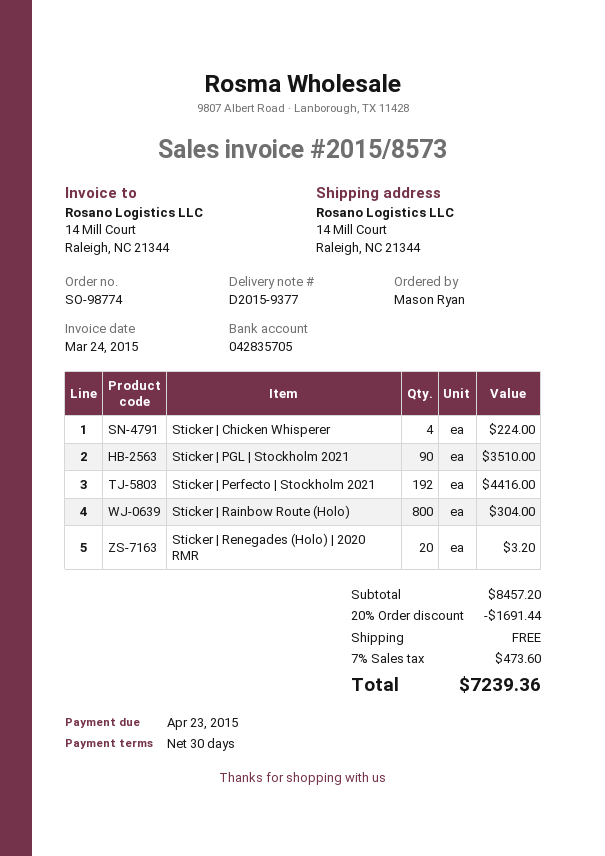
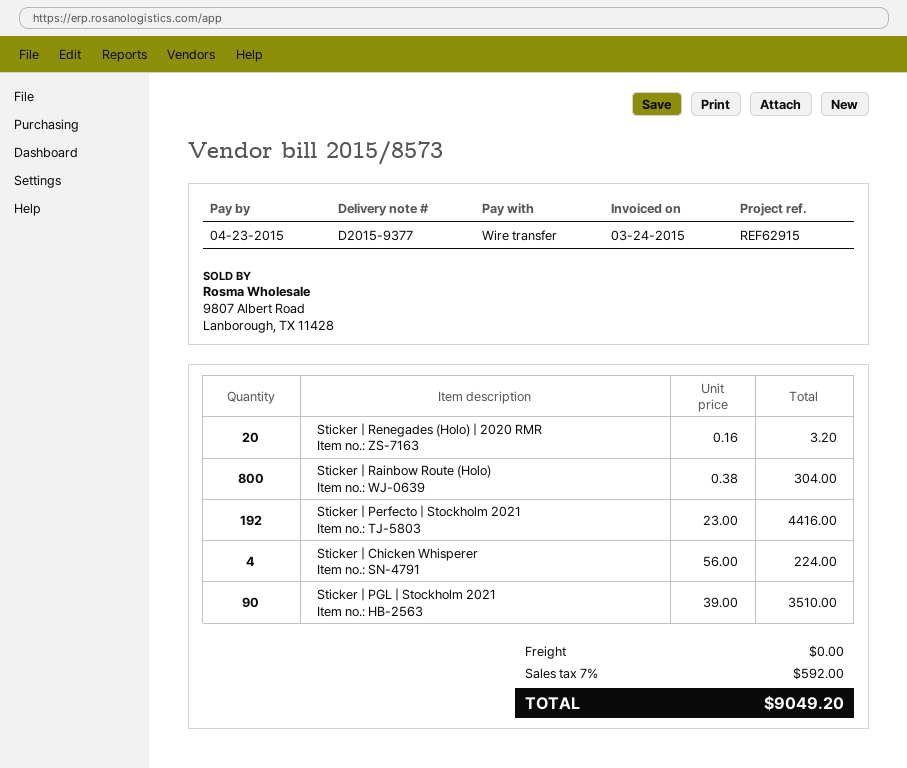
discount: 20% = 1691.44 -> none
tax: 7% = 473.60 -> 7% = 592.00
total: 7239.36 -> 9049.20

